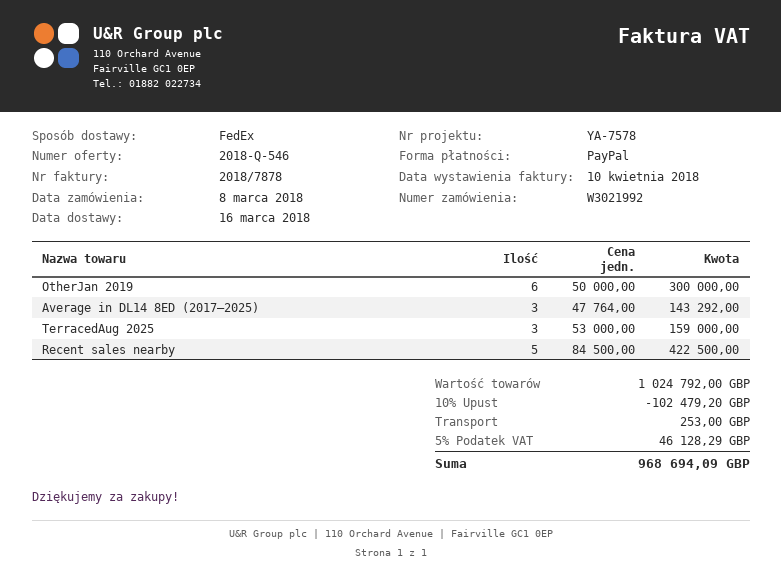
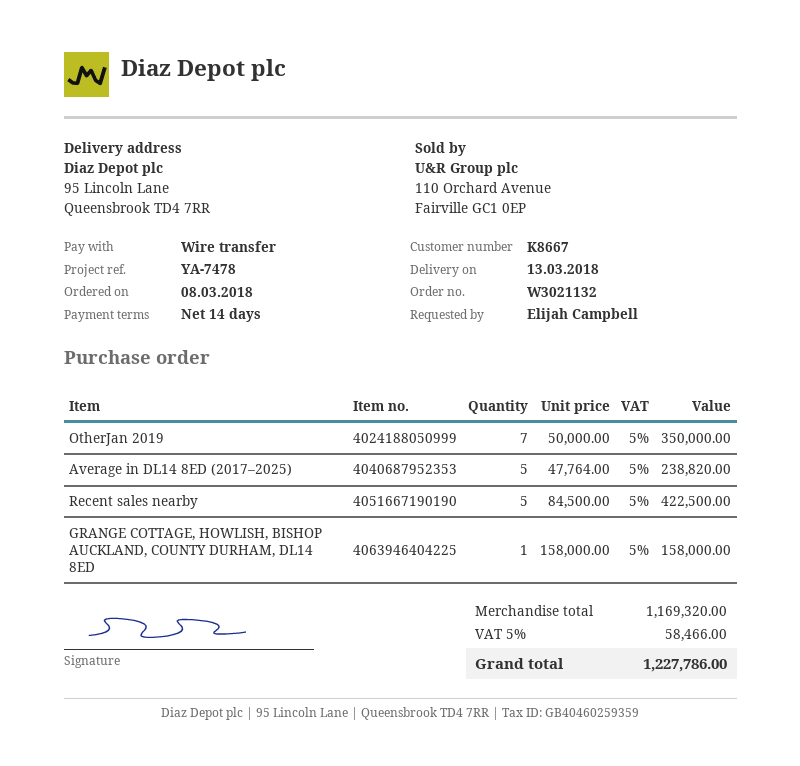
order number: W3021992 -> W3021132
delivery date: 2018-03-16 -> 2018-03-13
reference: YA-7578 -> YA-7478
payment method: PayPal -> bank transfer
OtherJan 2019: 6 x 50000.00 = 300000.00 -> 7 x 50000.00 = 350000.00
Average in DL14 8ED (2017–2025): 3 x 47764.00 = 143292.00 -> 5 x 47764.00 = 238820.00
TerracedAug 2025: 3 x 53000.00 = 159000.00 -> none
GRANGE COTTAGE, HOWLISH, BISHOP AUCKLAND, COUNTY DURHAM, DL14 8ED: none -> 1 x 158000.00 = 158000.00
subtotal: 1024792.00 -> 1169320.00
discount: 10% = 102479.20 -> none
shipping: 253.00 -> none
tax: 5% = 46128.29 -> 5% = 58466.00
total: 968694.09 -> 1227786.00

